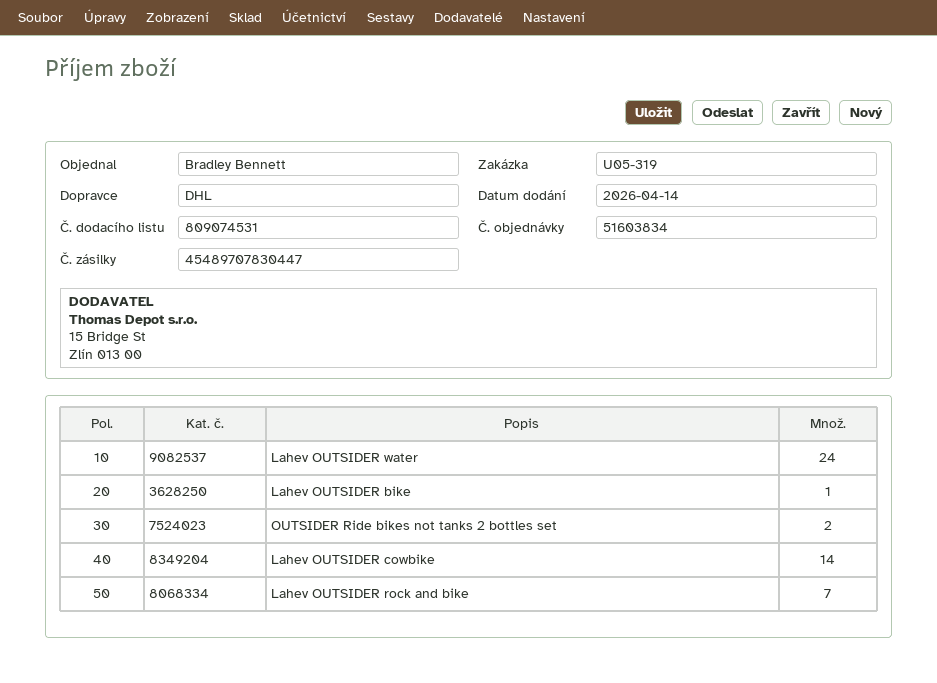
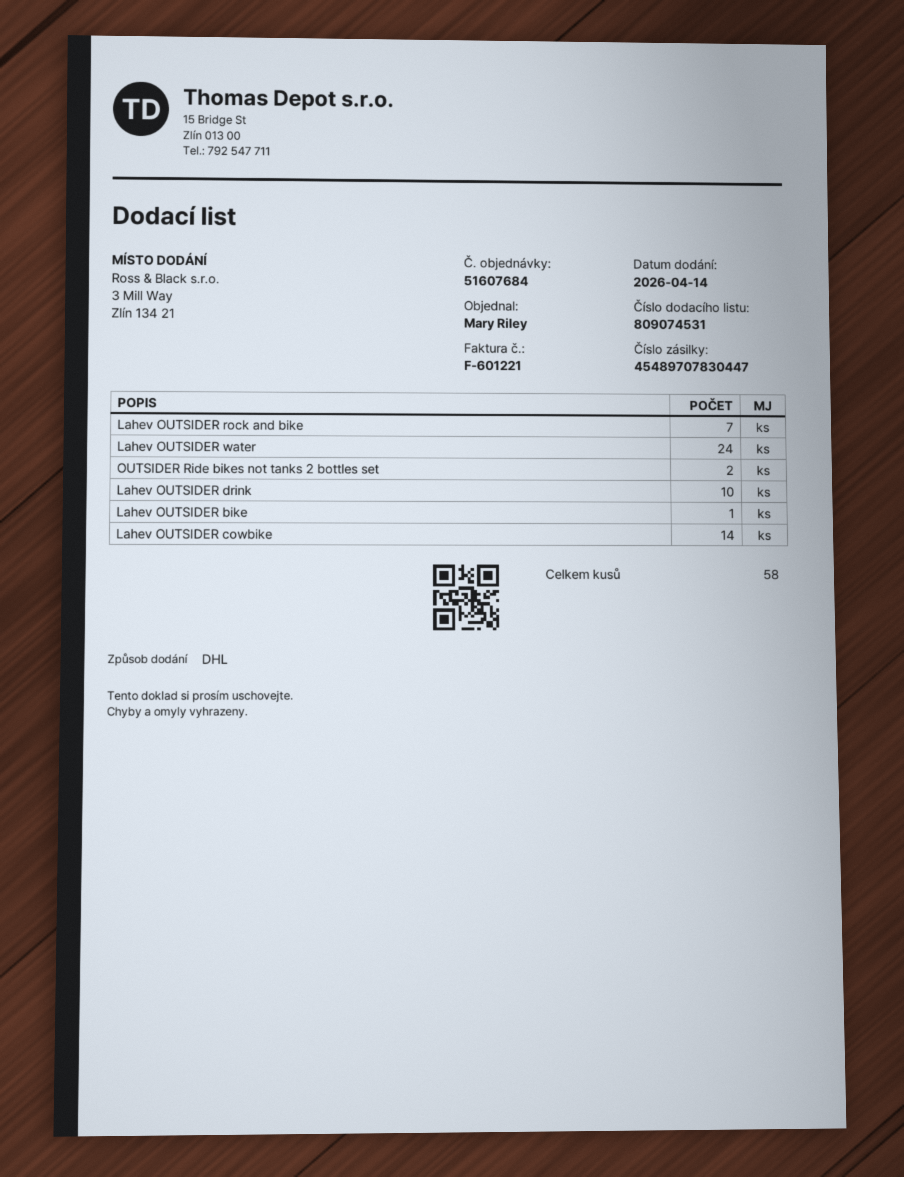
order number: 51603834 -> 51607684
ordered by: Bradley Bennett -> Mary Riley
Lahev OUTSIDER drink: none -> 10

